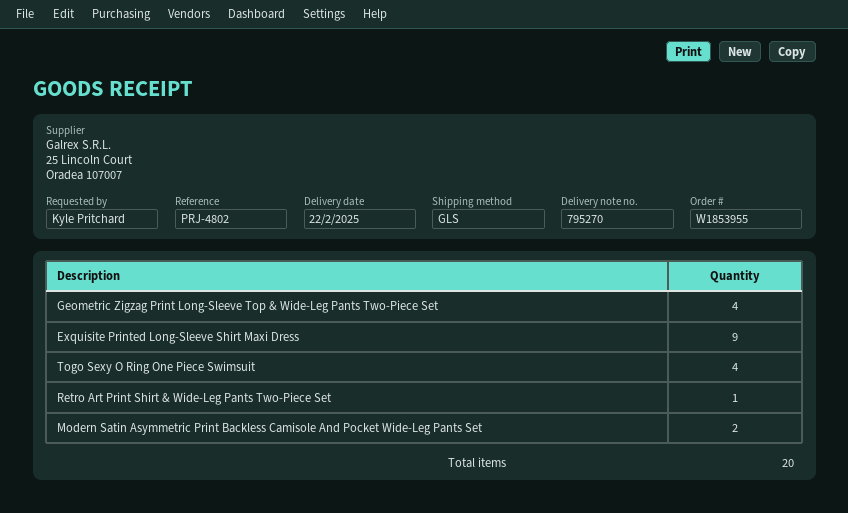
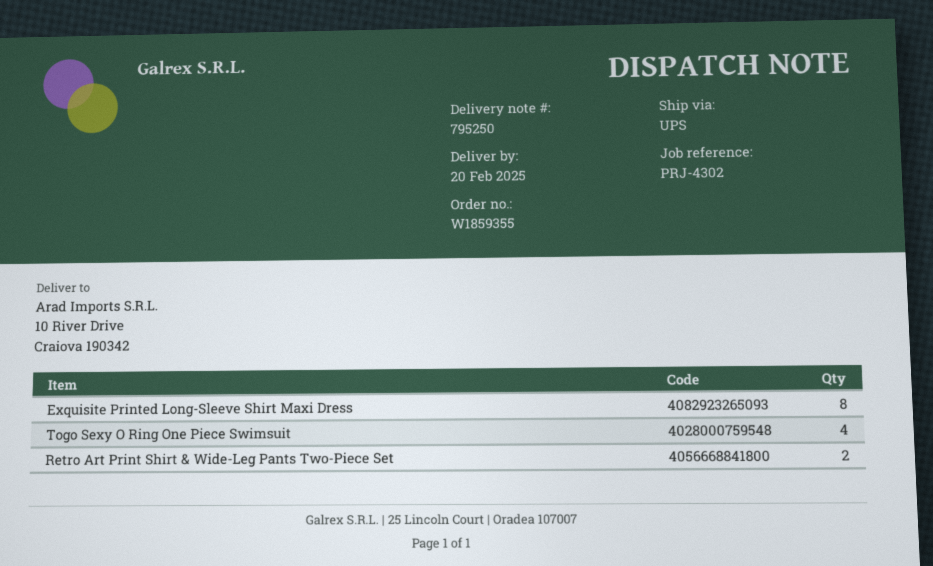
order number: W1853955 -> W1859355
delivery note number: 795270 -> 795250
delivery date: 2025-02-22 -> 2025-02-20
reference: PRJ-4802 -> PRJ-4302
shipping method: GLS -> UPS
Geometric Zigzag Print Long-Sleeve Top & Wide-Leg Pants Two-Piece Set: 4 -> none
Exquisite Printed Long-Sleeve Shirt Maxi Dress: 9 -> 8
Retro Art Print Shirt & Wide-Leg Pants Two-Piece Set: 1 -> 2
Modern Satin Asymmetric Print Backless Camisole And Pocket Wide-Leg Pants Set: 2 -> none

